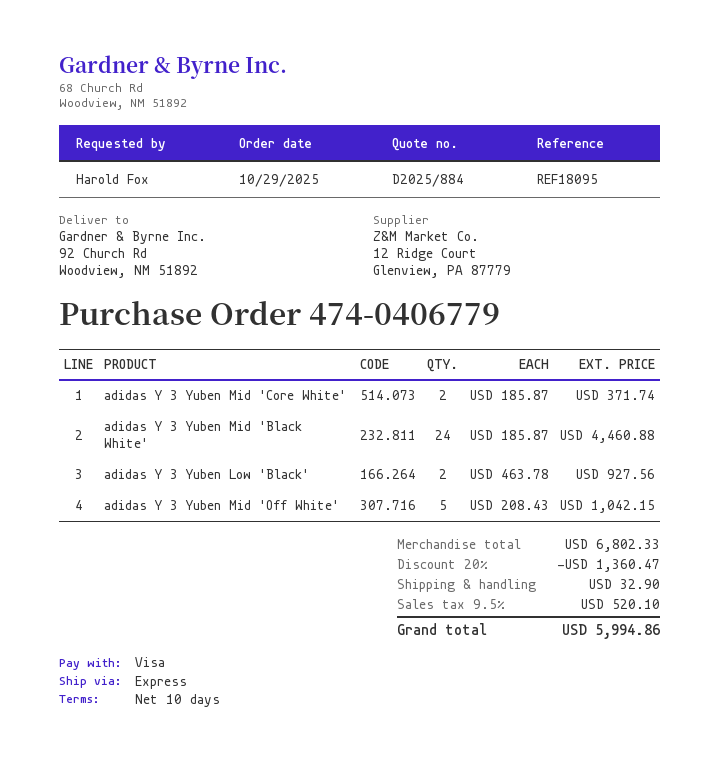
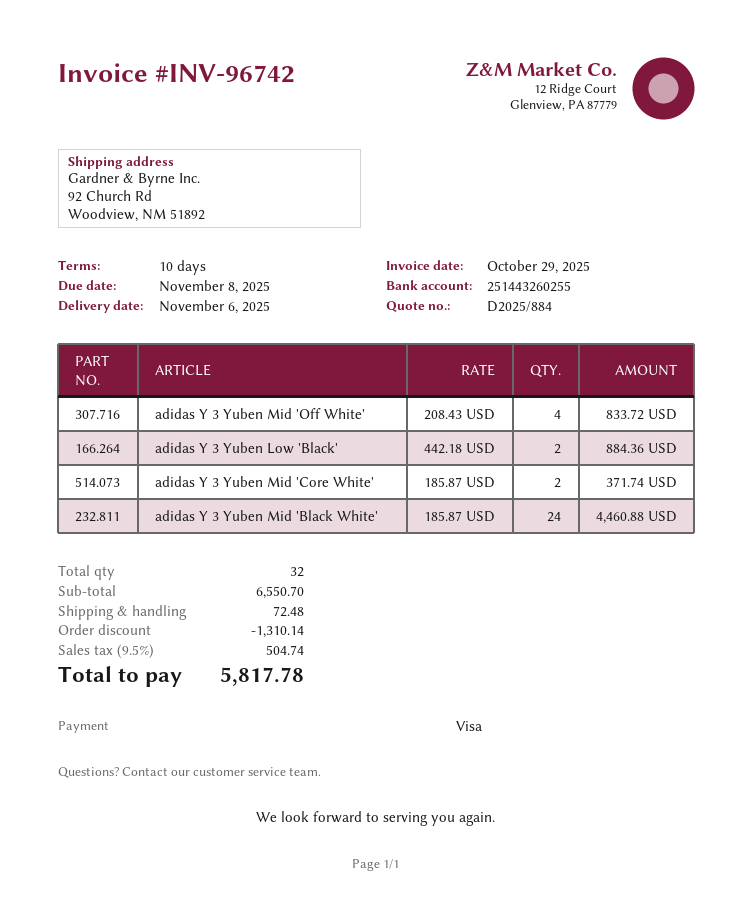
adidas Y 3 Yuben Low 'Black': 2 x 463.78 = 927.56 -> 2 x 442.18 = 884.36
adidas Y 3 Yuben Mid 'Off White': 5 x 208.43 = 1042.15 -> 4 x 208.43 = 833.72
subtotal: 6802.33 -> 6550.70
discount: 1360.47 -> 1310.14
shipping: 32.90 -> 72.48
tax: 9.5% = 520.10 -> 9.5% = 504.74
total: 5994.86 -> 5817.78

